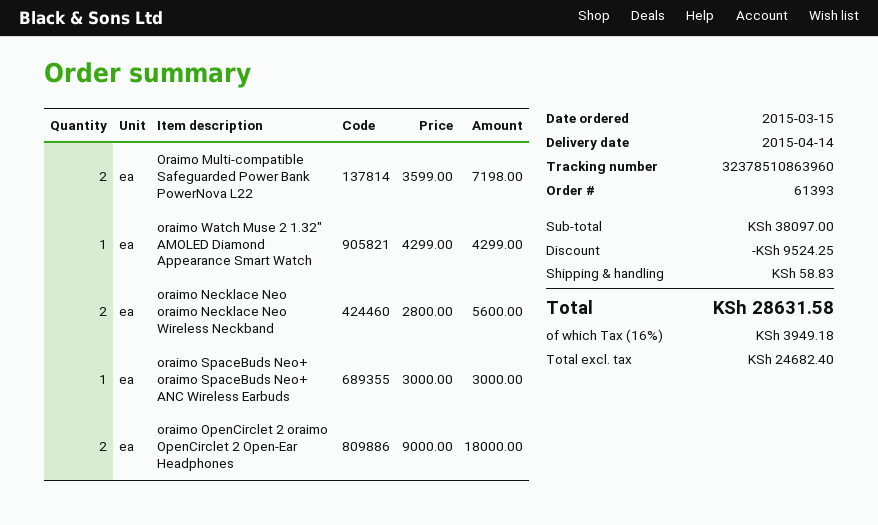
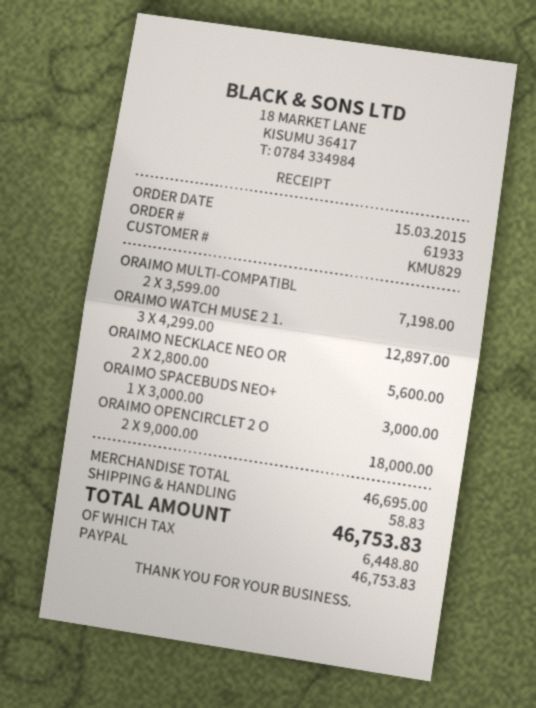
order number: 61393 -> 61933
oraimo Watch Muse 2 1.32" AMOLED Diamond Appearance Smart Watch: 1 x 4299.00 = 4299.00 -> 3 x 4299.00 = 12897.00
subtotal: 38097.00 -> 46695.00
discount: 9524.25 -> none
tax: 3949.18 -> 6448.80
total: 28631.58 -> 46753.83

